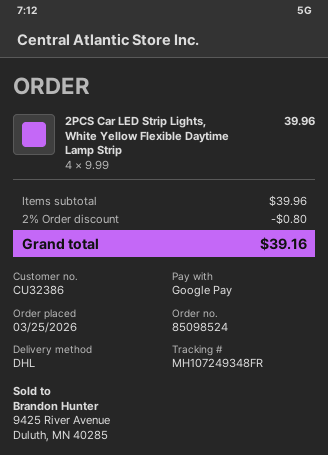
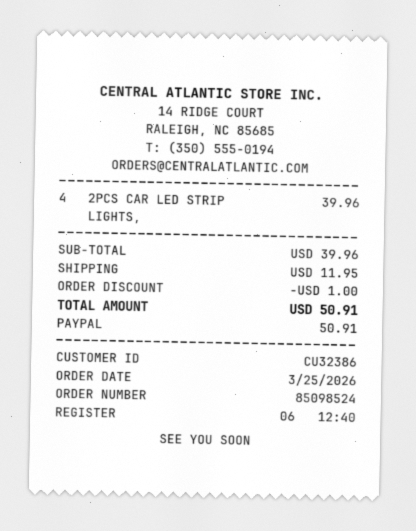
payment method: Google Pay -> PayPal
discount: 0.80 -> 1.00
shipping: none -> 11.95
total: 39.16 -> 50.91

